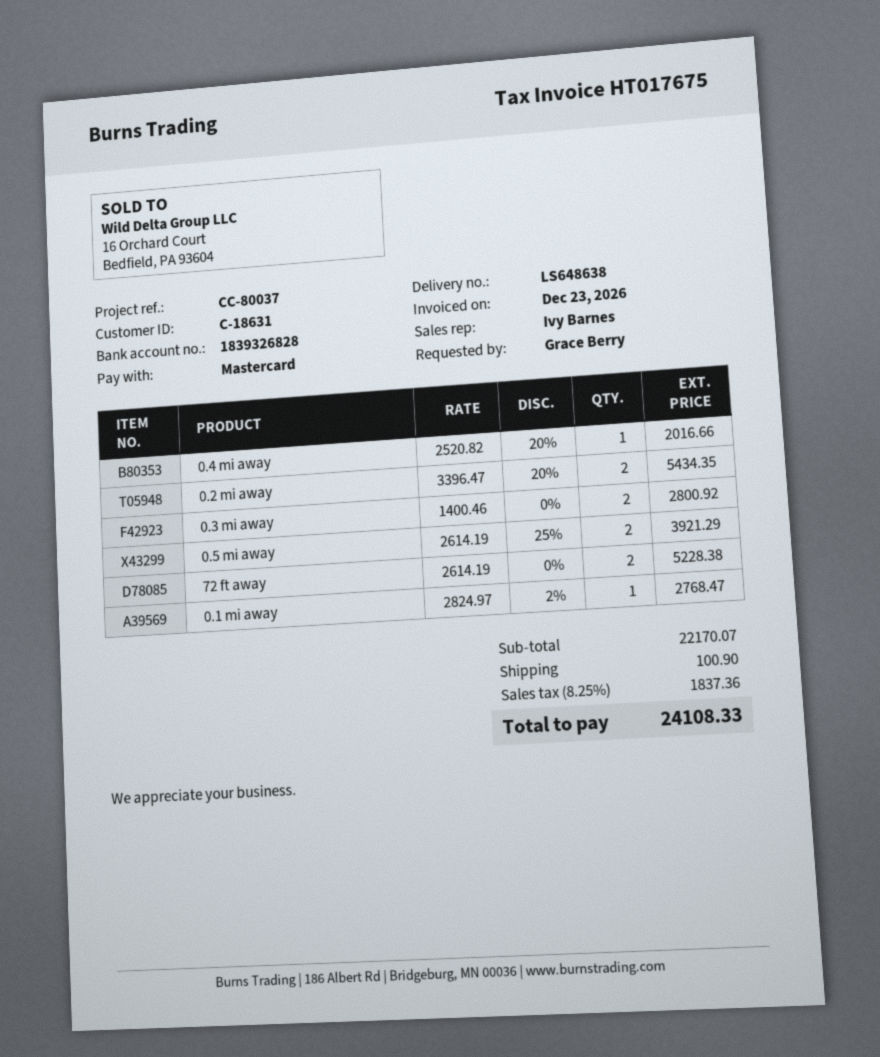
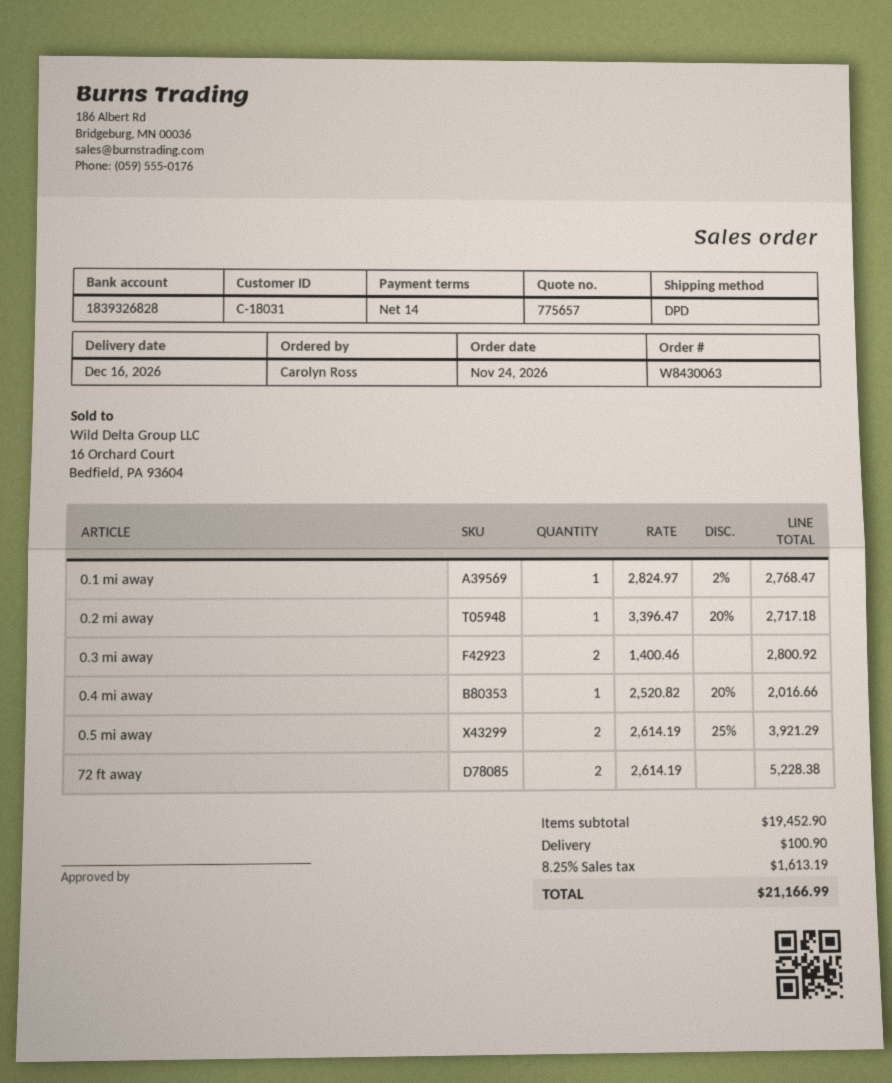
customer number: C-18631 -> C-18031
ordered by: Grace Berry -> Carolyn Ross
0.2 mi away: 2 x 3396.47 - 20% = 5434.35 -> 1 x 3396.47 - 20% = 2717.18
subtotal: 22170.07 -> 19452.90
tax: 8.25% = 1837.36 -> 8.25% = 1613.19
total: 24108.33 -> 21166.99

